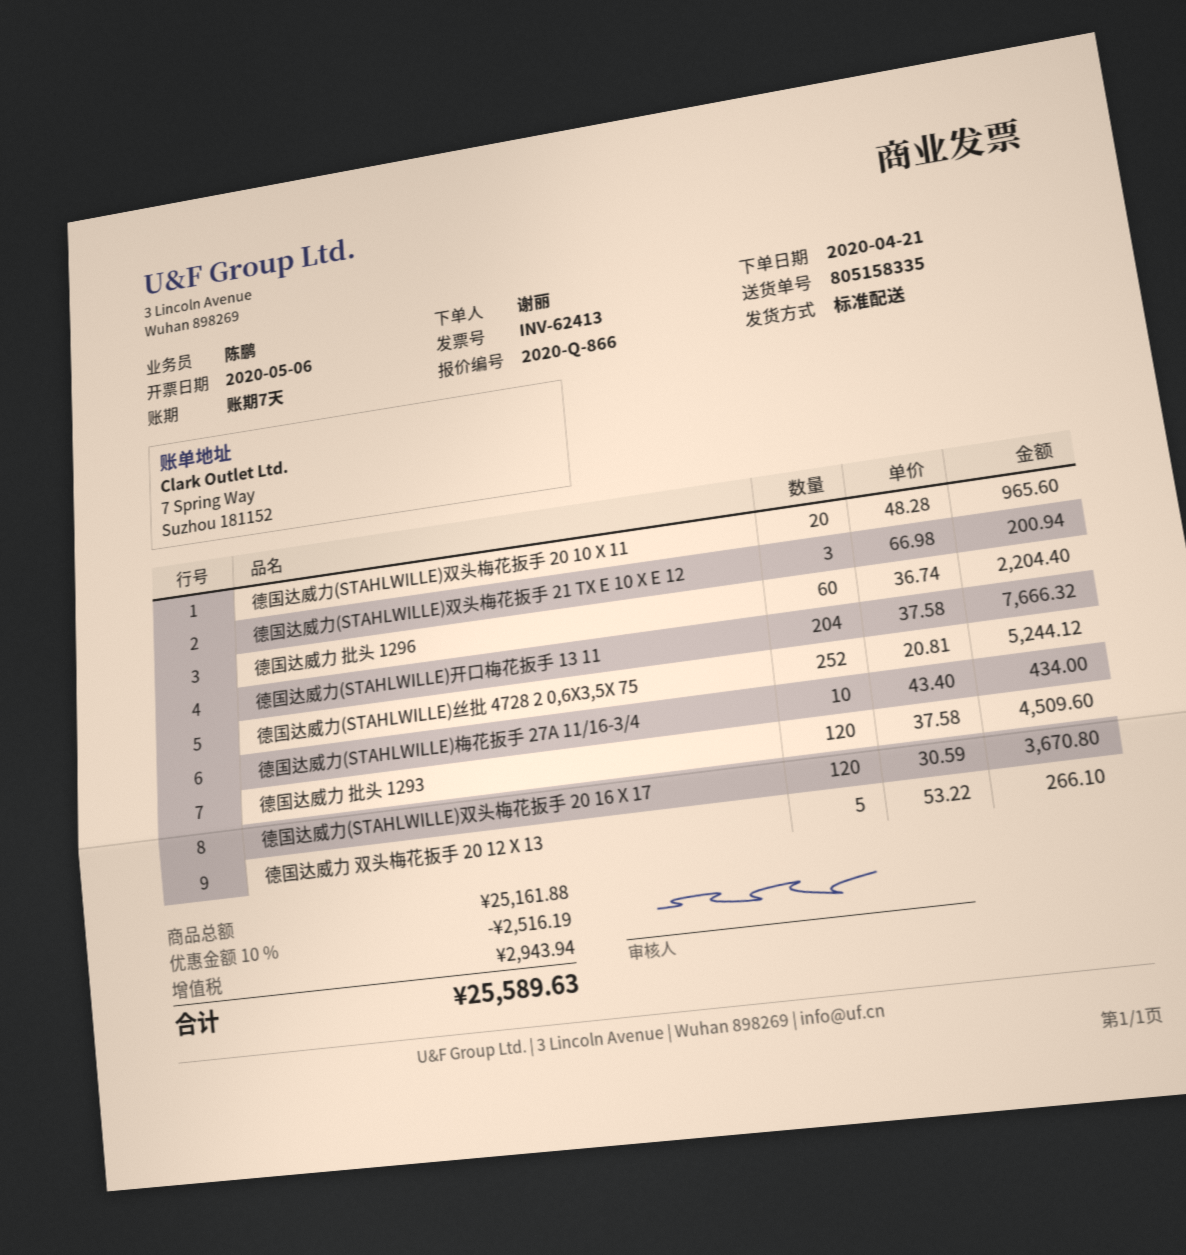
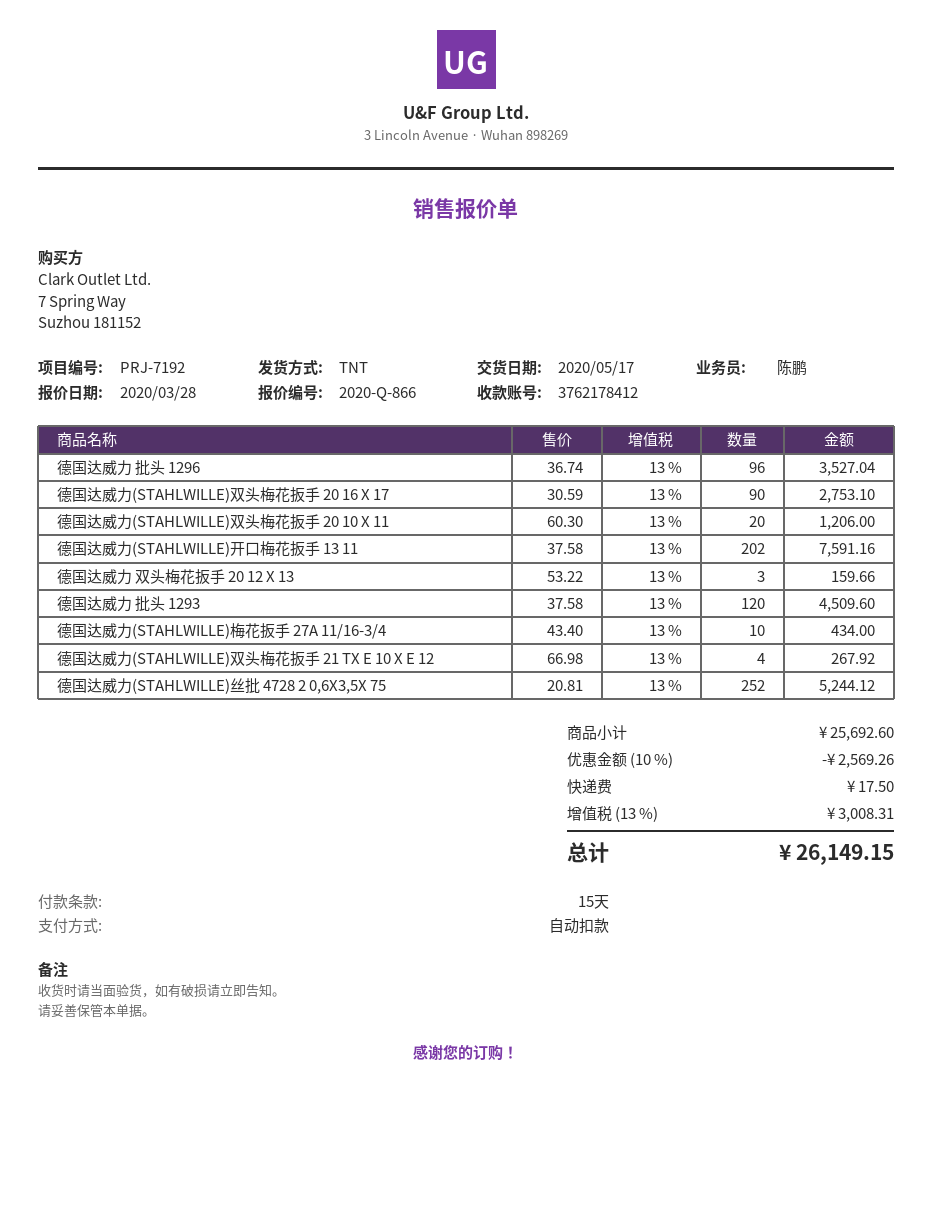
payment terms: 7 days -> 15 days
shipping method: standard -> TNT
德国达威力(STAHLWILLE)双头梅花扳手 20 10 X 11: 20 x 48.28 = 965.60 -> 20 x 60.30 = 1206.00
德国达威力(STAHLWILLE)双头梅花扳手 21 TX E 10 X E 12: 3 x 66.98 = 200.94 -> 4 x 66.98 = 267.92
德国达威力 批头 1296: 60 x 36.74 = 2204.40 -> 96 x 36.74 = 3527.04
德国达威力(STAHLWILLE)开口梅花扳手 13 11: 204 x 37.58 = 7666.32 -> 202 x 37.58 = 7591.16
德国达威力(STAHLWILLE)双头梅花扳手 20 16 X 17: 120 x 30.59 = 3670.80 -> 90 x 30.59 = 2753.10
德国达威力 双头梅花扳手 20 12 X 13: 5 x 53.22 = 266.10 -> 3 x 53.22 = 159.66
subtotal: 25161.88 -> 25692.60
discount: 10% = 2516.19 -> 10% = 2569.26
shipping: none -> 17.50
tax: 2943.94 -> 3008.31
total: 25589.63 -> 26149.15

